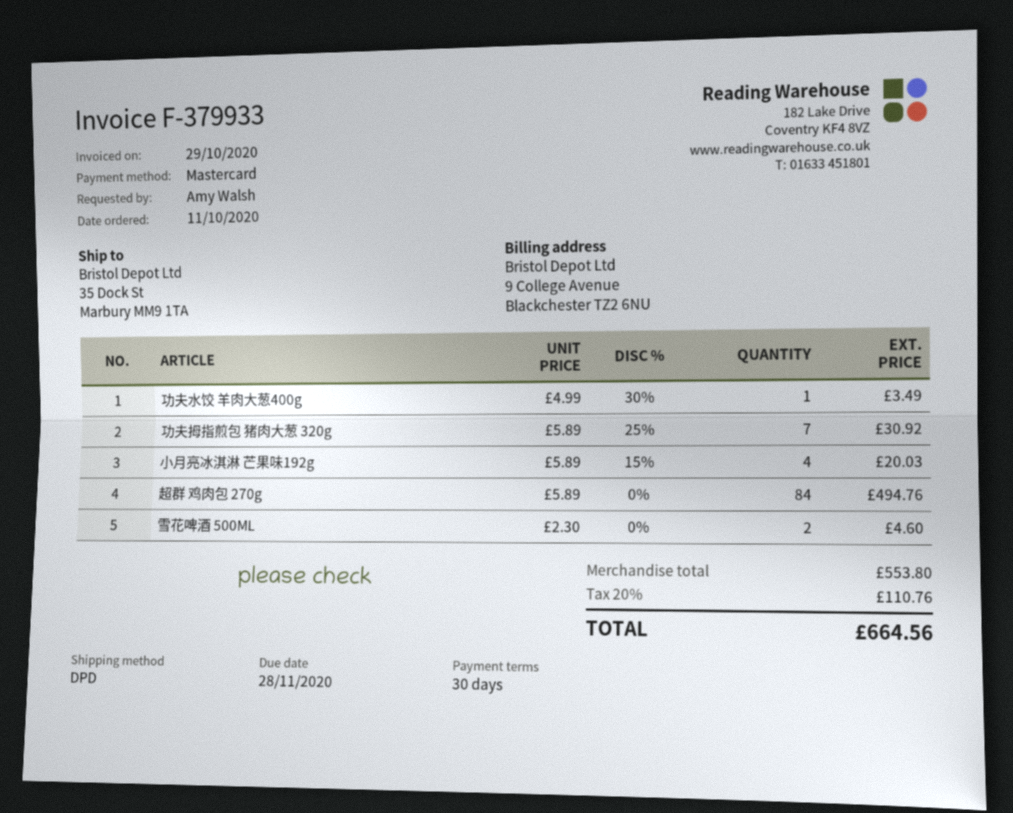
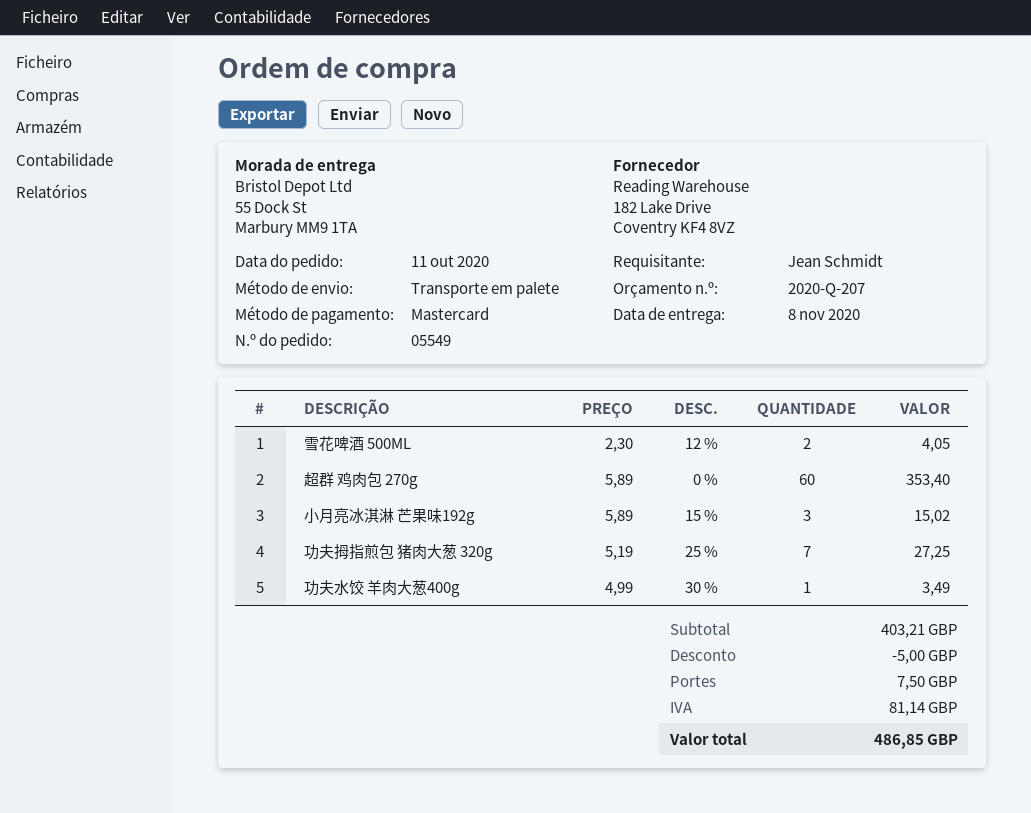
ordered by: Amy Walsh -> Jean Schmidt
shipping method: DPD -> pallet freight
ship to: 35 Dock St, Marbury MM9 1TA -> 55 Dock St, Marbury MM9 1TA
功夫拇指煎包 猪肉大葱 320g: 7 x 5.89 - 25% = 30.92 -> 7 x 5.19 - 25% = 27.25
小月亮冰淇淋 芒果味192g: 4 x 5.89 - 15% = 20.03 -> 3 x 5.89 - 15% = 15.02
超群 鸡肉包 270g: 84 x 5.89 = 494.76 -> 60 x 5.89 = 353.40
雪花啤酒 500ML: 2 x 2.30 = 4.60 -> 2 x 2.30 - 12% = 4.05
subtotal: 553.80 -> 403.21
discount: none -> 5.00
shipping: none -> 7.50
tax: 110.76 -> 81.14
total: 664.56 -> 486.85

